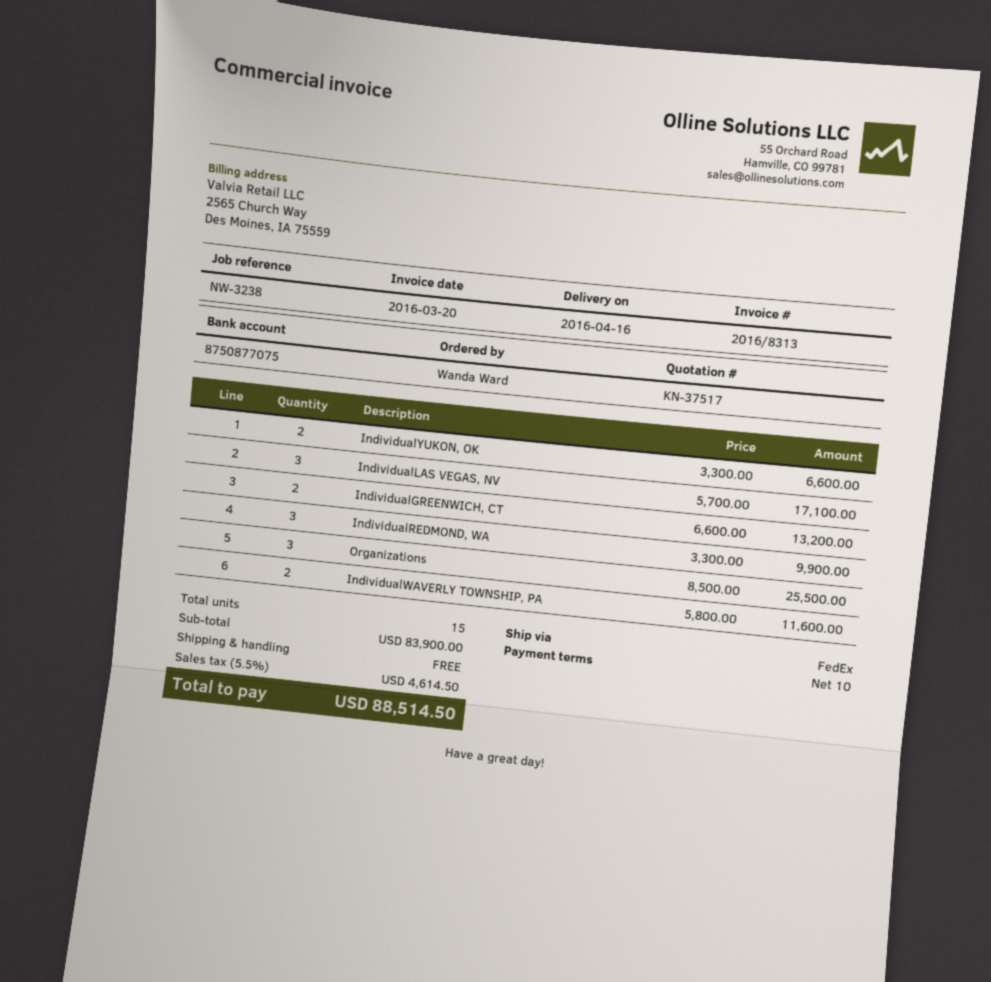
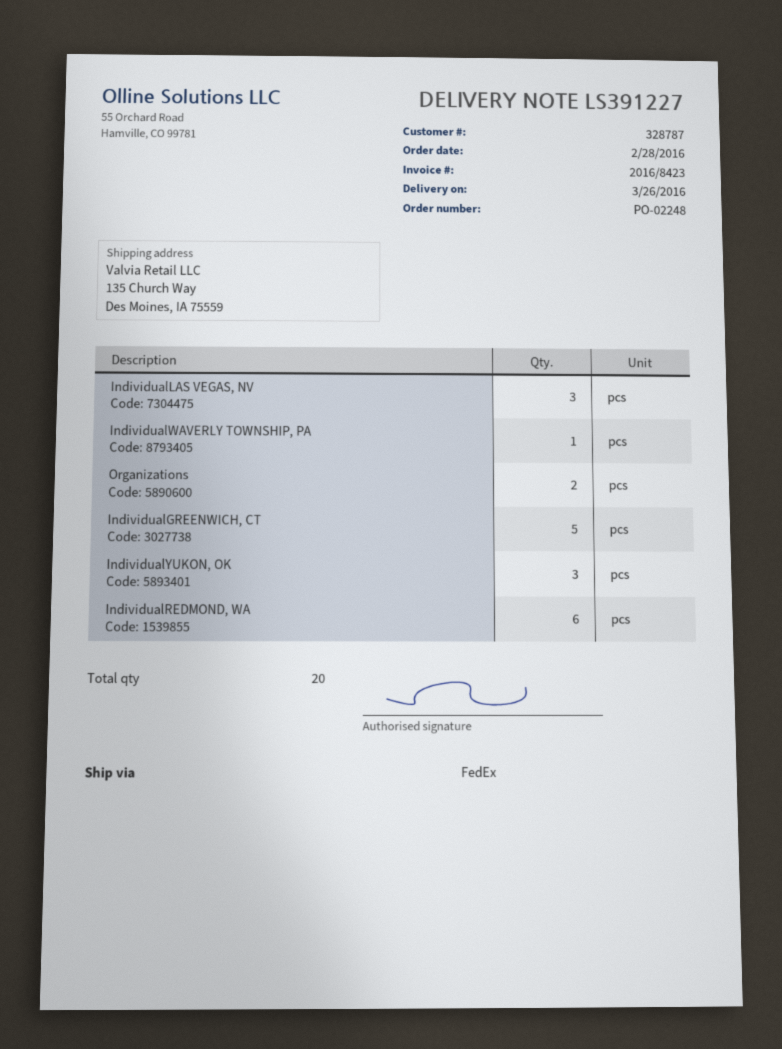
delivery date: 2016-04-16 -> 2016-03-26
invoice number: 2016/8313 -> 2016/8423
IndividualYUKON, OK: 2 -> 3
IndividualGREENWICH, CT: 2 -> 5
IndividualREDMOND, WA: 3 -> 6
Organizations: 3 -> 2
IndividualWAVERLY TOWNSHIP, PA: 2 -> 1
total quantity: 15 -> 20

